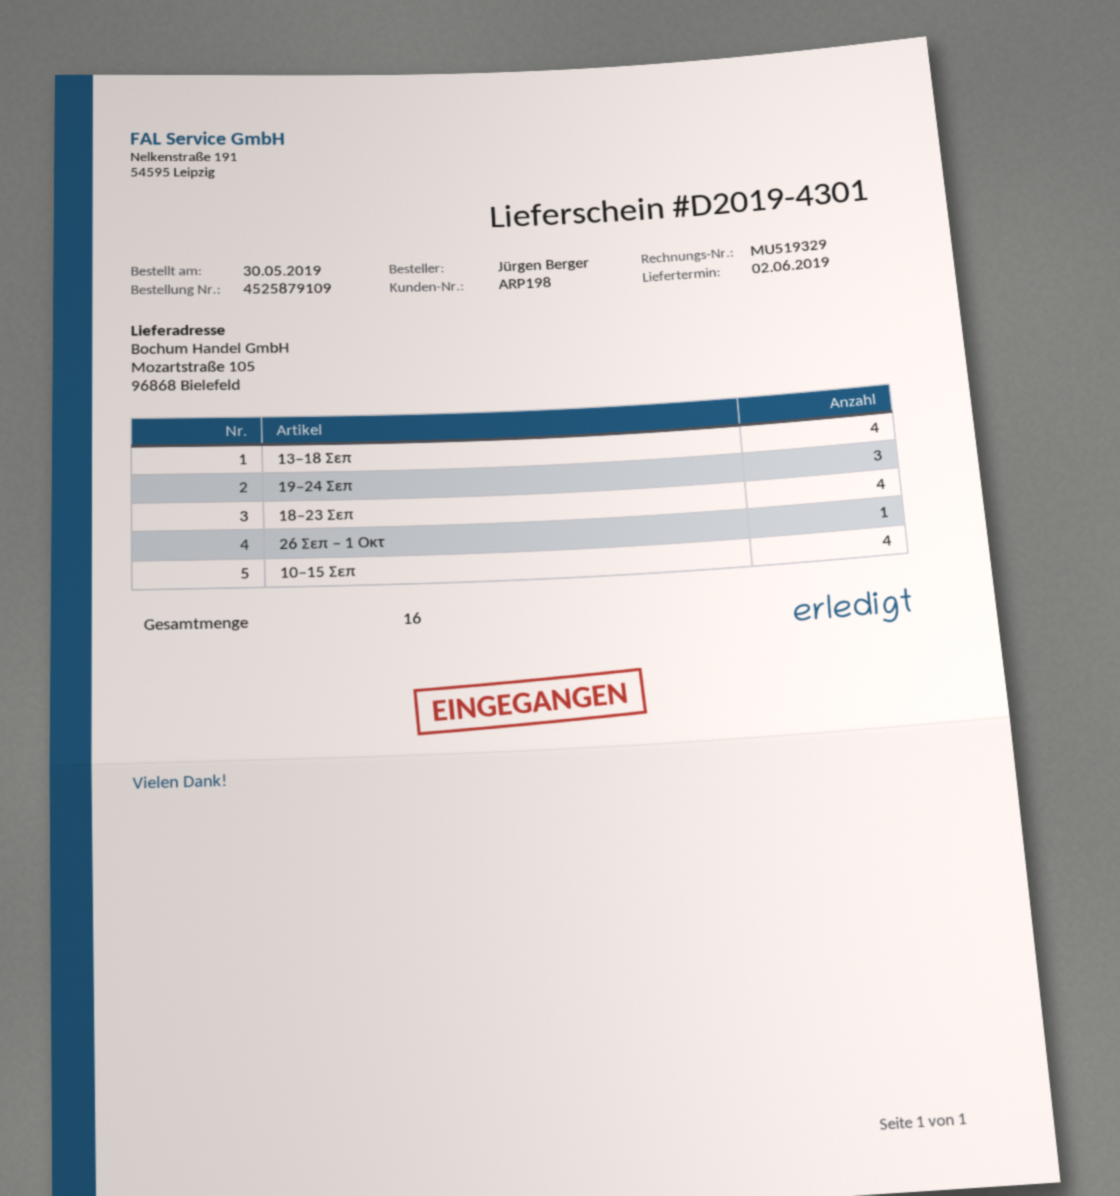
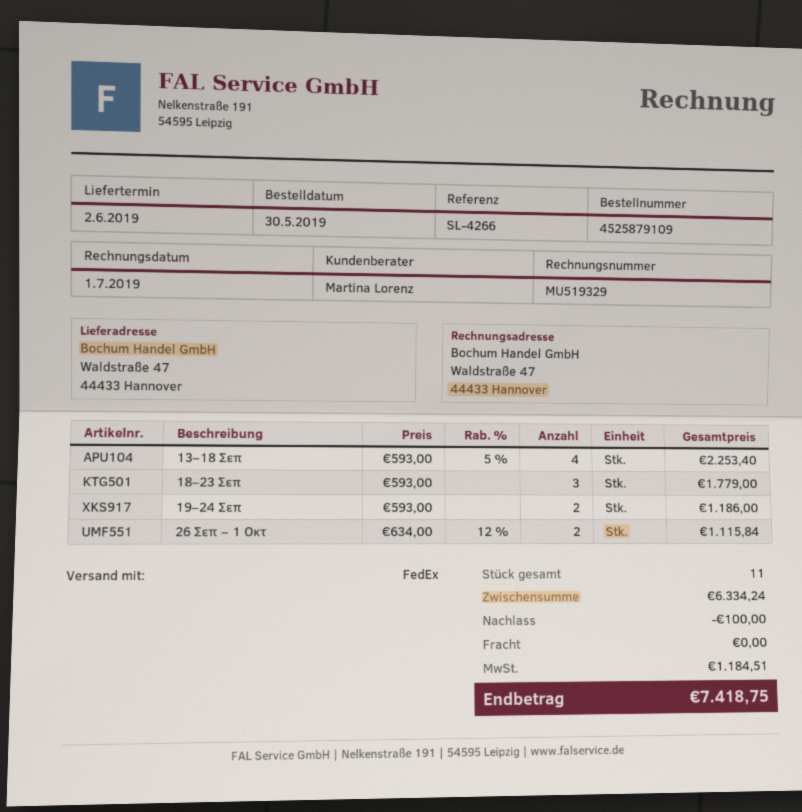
ship to: Mozartstraße 105, 96868 Bielefeld -> Waldstraße 47, 44433 Hannover
19–24 Σεπ: 3 -> 2
18–23 Σεπ: 4 -> 3
26 Σεπ – 1 Οκτ: 1 -> 2
10–15 Σεπ: 4 -> none
total quantity: 16 -> 11

